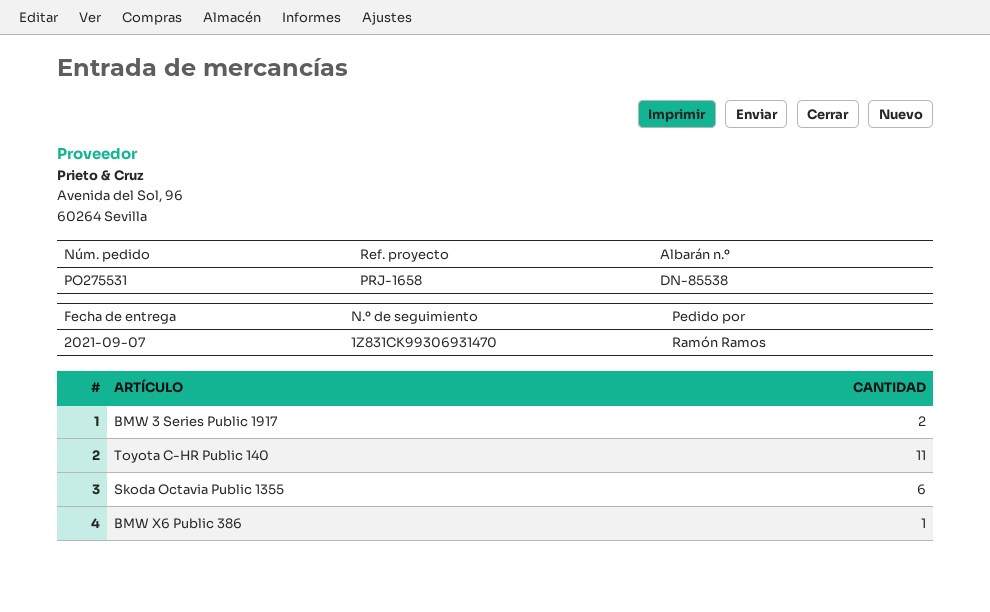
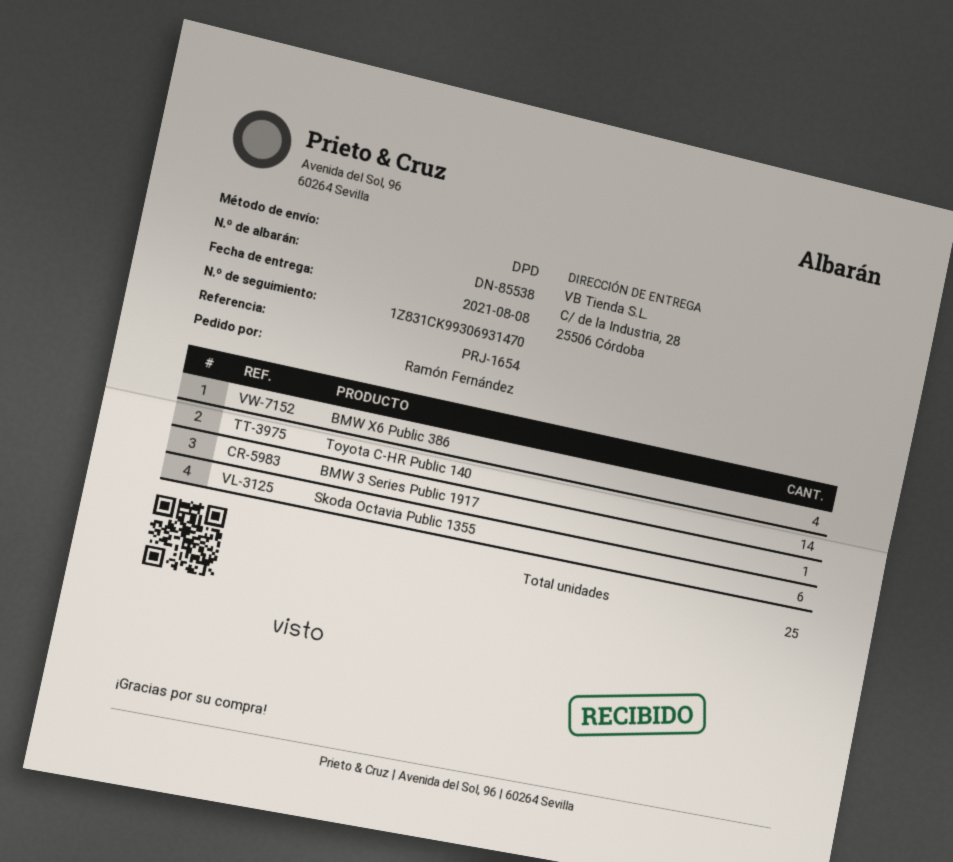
delivery date: 2021-09-07 -> 2021-08-08
reference: PRJ-1658 -> PRJ-1654
ordered by: Ramón Ramos -> Ramón Fernández
BMW 3 Series Public 1917: 2 -> 1
Toyota C-HR Public 140: 11 -> 14
BMW X6 Public 386: 1 -> 4

